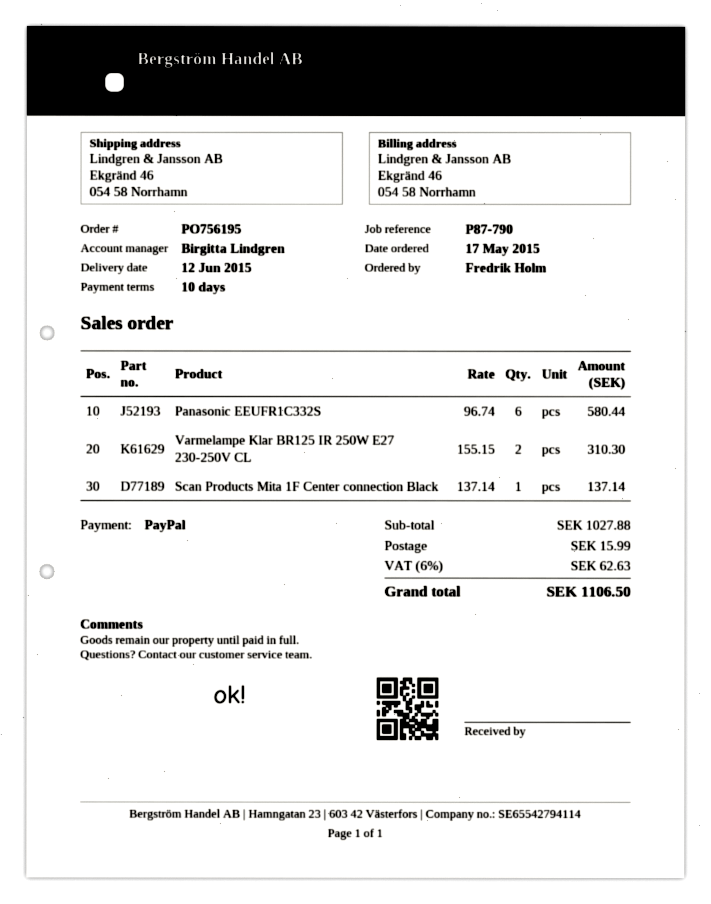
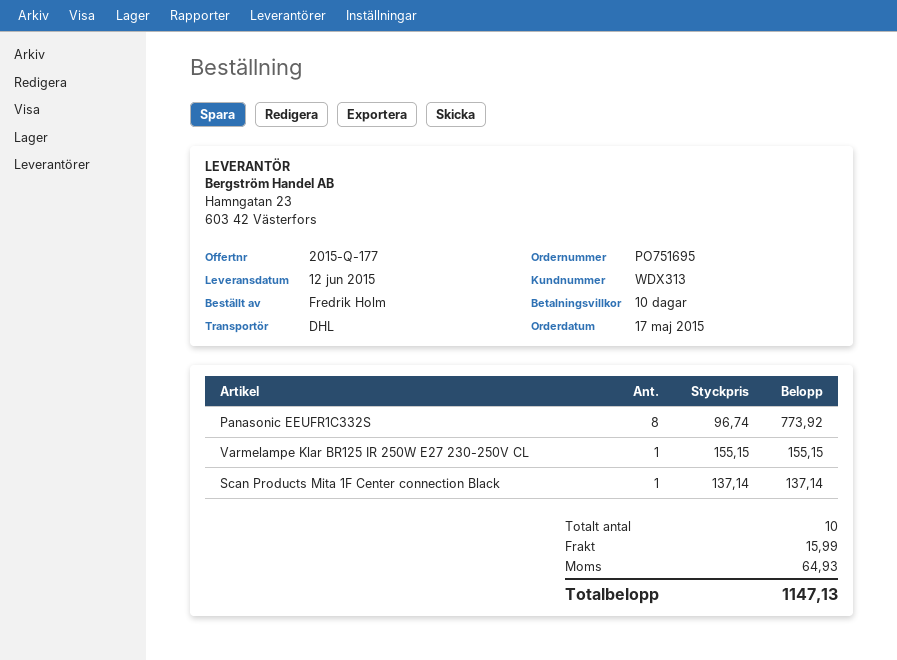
order number: PO756195 -> PO751695
Panasonic EEUFR1C332S: 6 x 96.74 = 580.44 -> 8 x 96.74 = 773.92
Varmelampe Klar BR125 IR 250W E27 230-250V CL: 2 x 155.15 = 310.30 -> 1 x 155.15 = 155.15
tax: 62.63 -> 64.93
total: 1106.50 -> 1147.13

